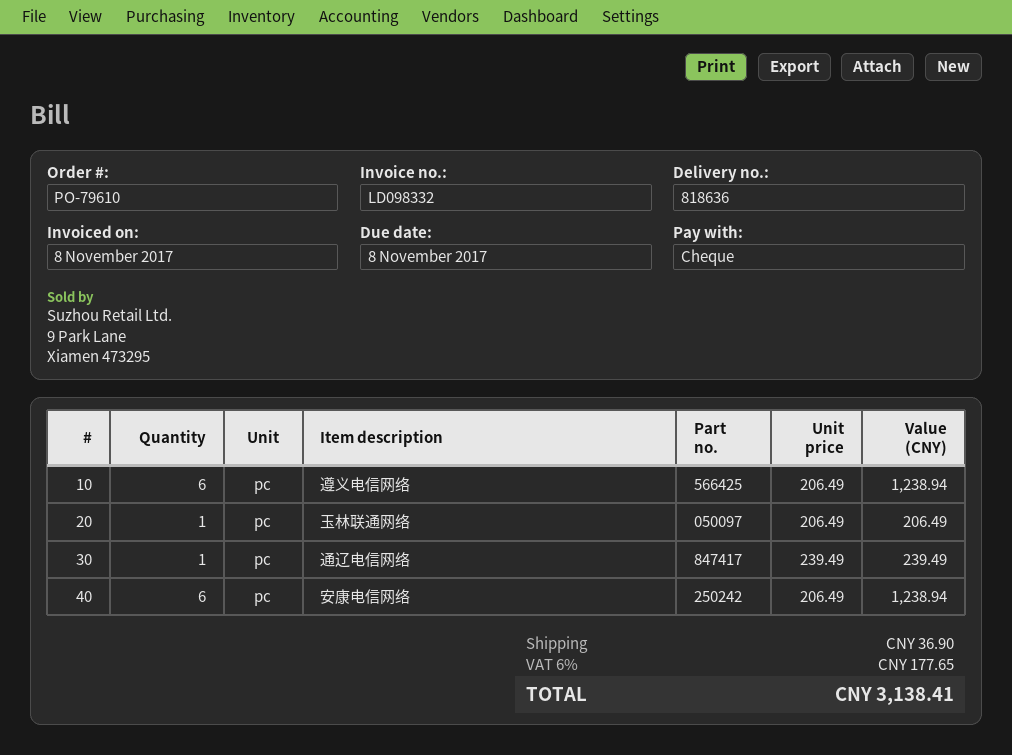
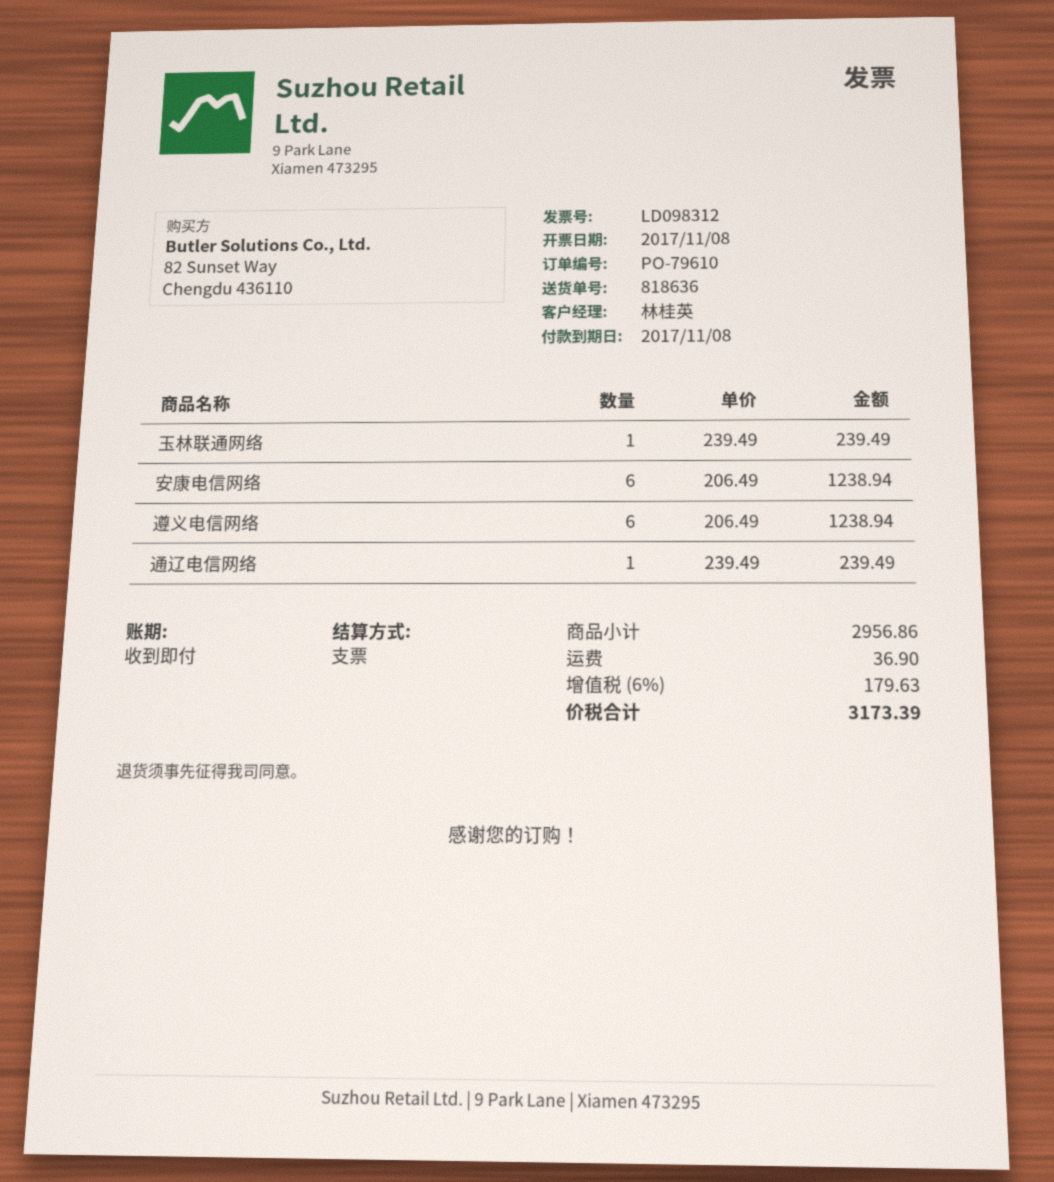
invoice number: LD098332 -> LD098312
玉林联通网络: 1 x 206.49 = 206.49 -> 1 x 239.49 = 239.49
tax: 6% = 177.65 -> 6% = 179.63
total: 3138.41 -> 3173.39

